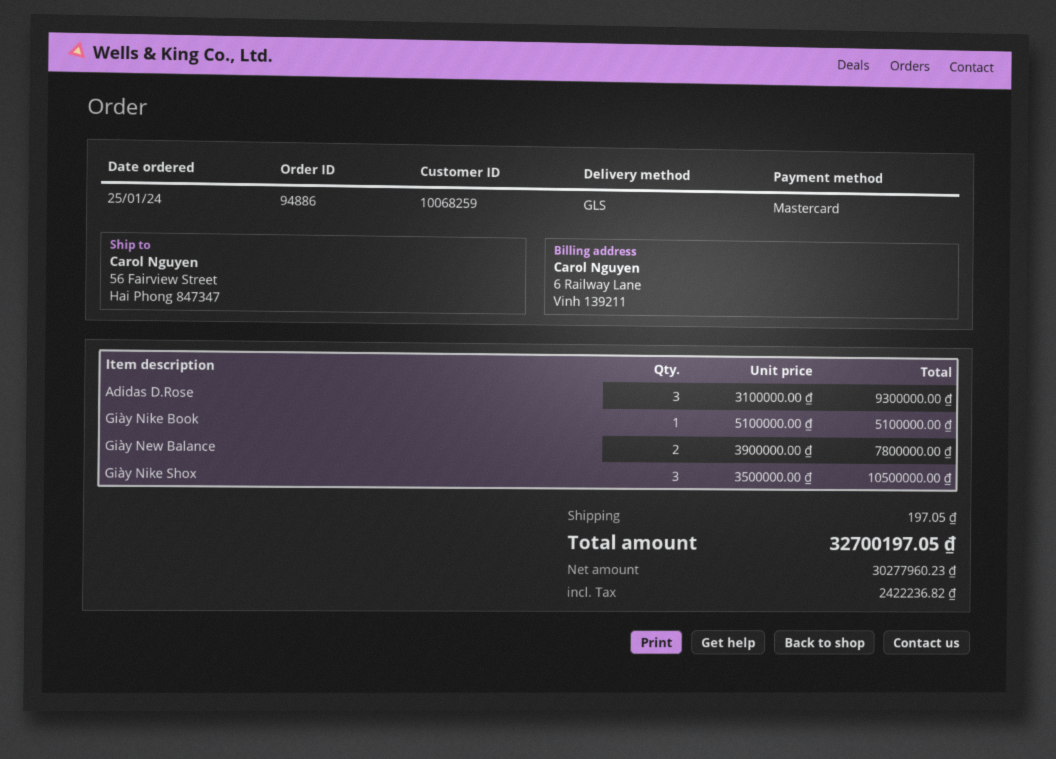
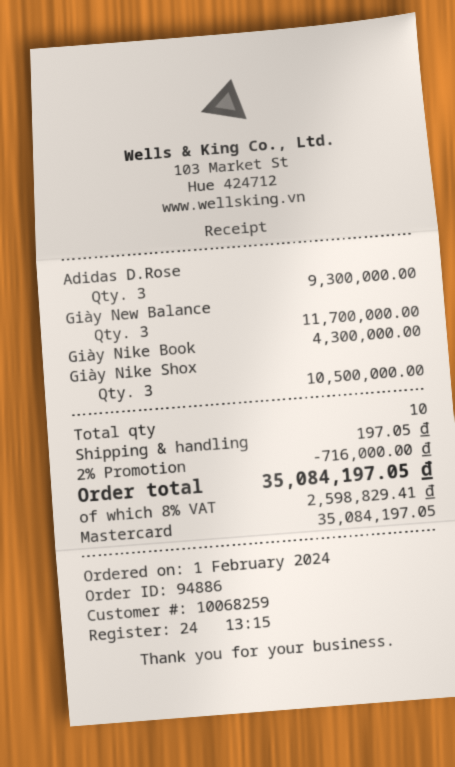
order date: 2024-01-25 -> 2024-02-01
Giày Nike Book: 1 for 5100000.00 -> 1 for 4300000.00
Giày New Balance: 2 for 7800000.00 -> 3 for 11700000.00
discount: none -> 2% = 716000.00
tax: 2422236.82 -> 2598829.41
total: 32700197.05 -> 35084197.05

